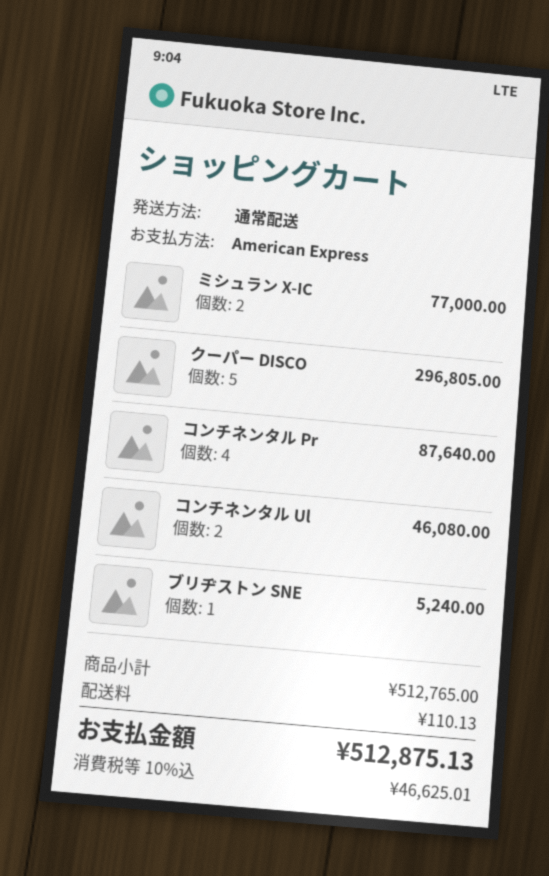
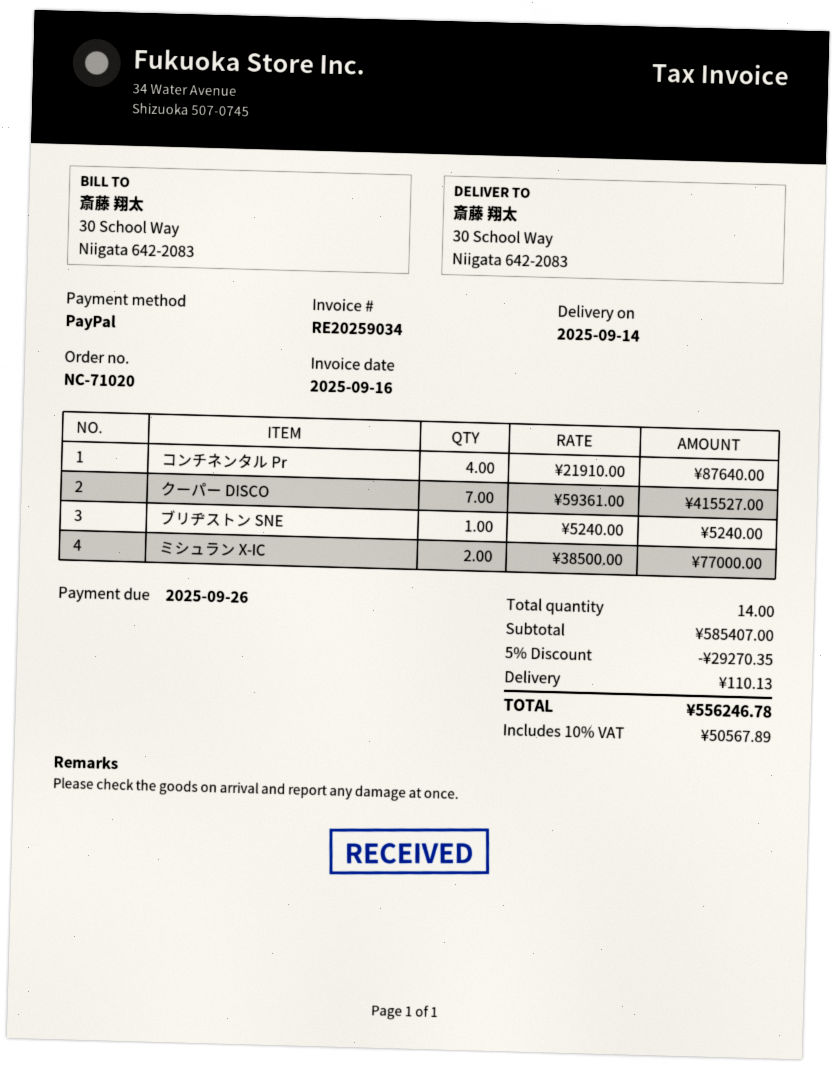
payment method: American Express -> PayPal
クーパー DISCO: 5 for 296805.00 -> 7 for 415527.00
コンチネンタル Ul: 2 for 46080.00 -> none
subtotal: 512765.00 -> 585407.00
discount: none -> 5% = 29270.35
tax: 10% = 46625.01 -> 10% = 50567.89
total: 512875.13 -> 556246.78

